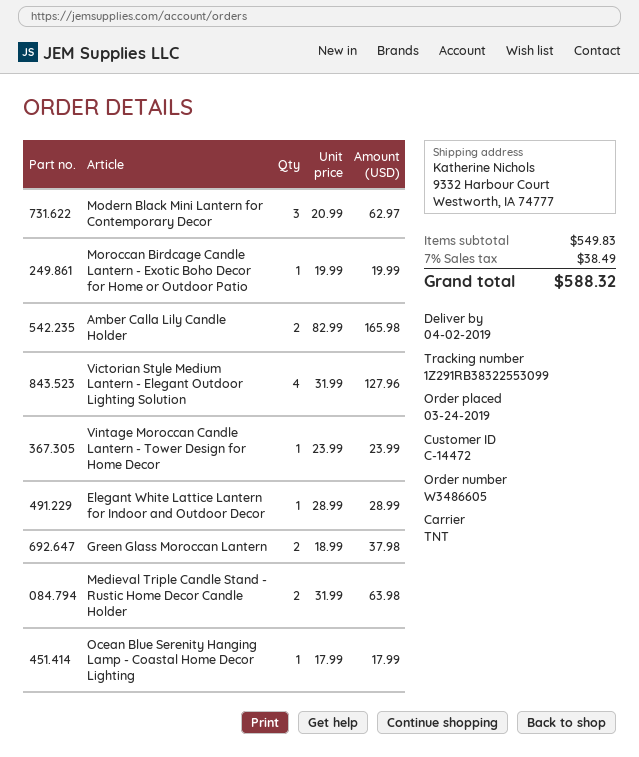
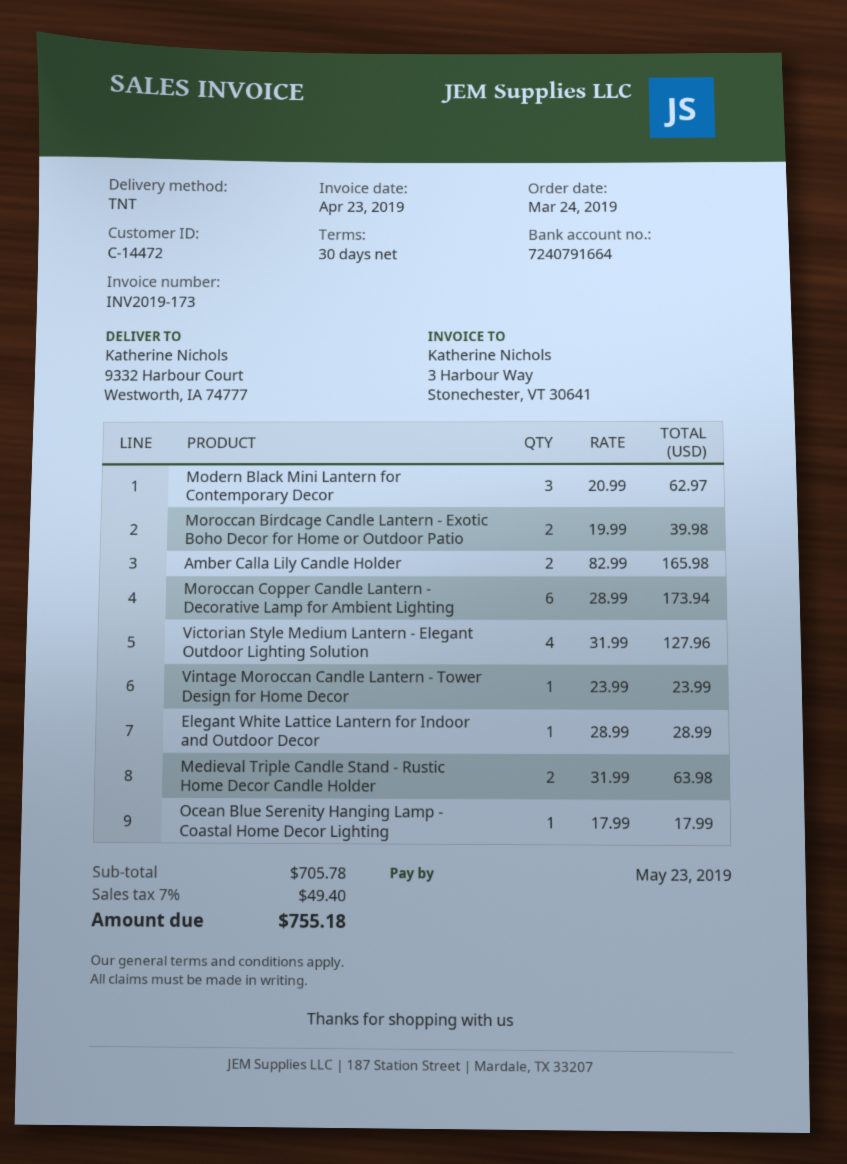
Moroccan Birdcage Candle Lantern - Exotic Boho Decor for Home or Outdoor Patio: 1 x 19.99 = 19.99 -> 2 x 19.99 = 39.98
Green Glass Moroccan Lantern: 2 x 18.99 = 37.98 -> none
Moroccan Copper Candle Lantern - Decorative Lamp for Ambient Lighting: none -> 6 x 28.99 = 173.94
subtotal: 549.83 -> 705.78
tax: 7% = 38.49 -> 7% = 49.40
total: 588.32 -> 755.18

